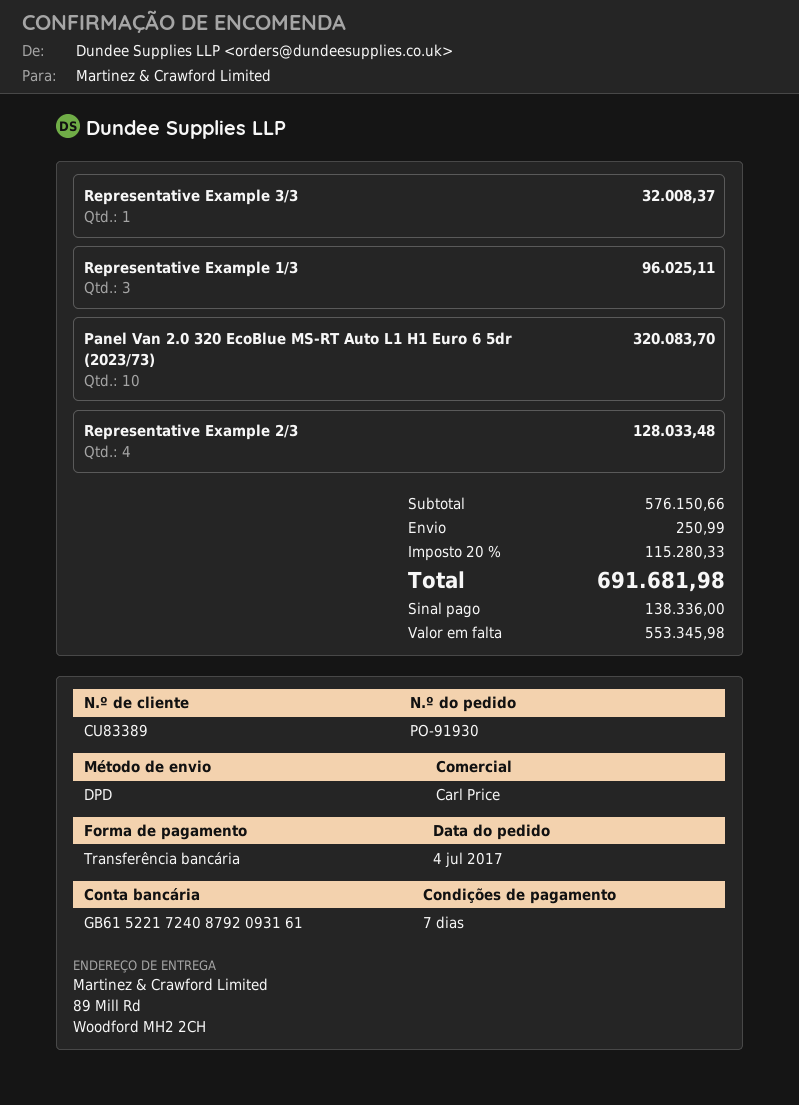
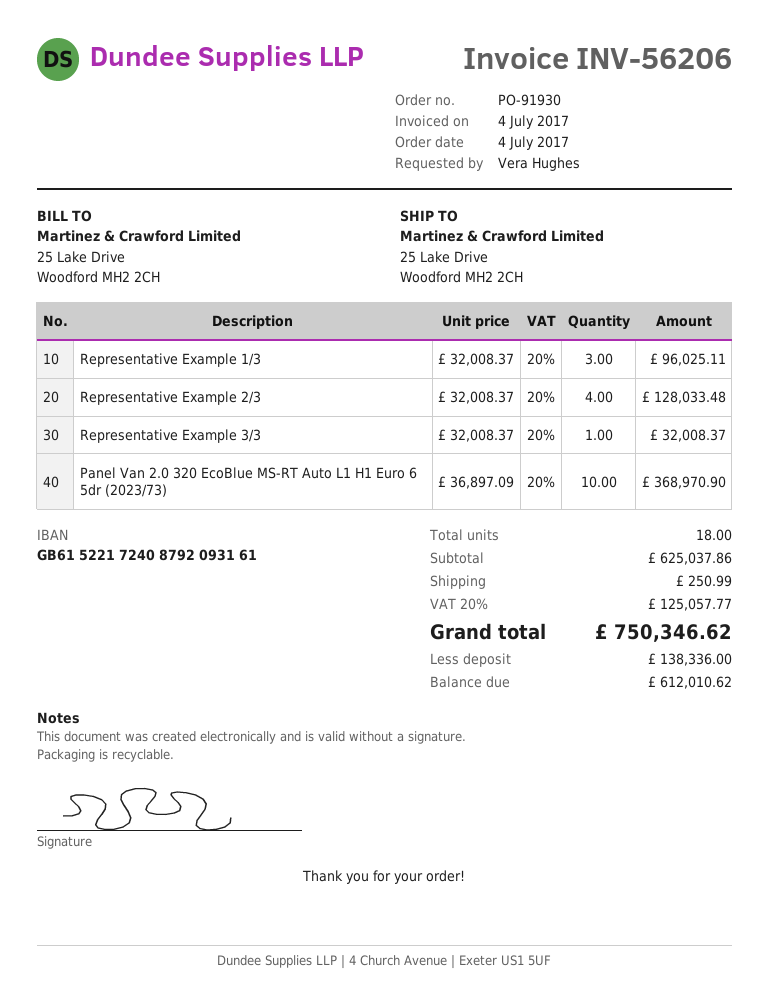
ship to: 89 Mill Rd, Woodford MH2 2CH -> 25 Lake Drive, Woodford MH2 2CH
Panel Van 2.0 320 EcoBlue MS-RT Auto L1 H1 Euro 6 5dr (2023/73): 10 for 320083.70 -> 10 for 368970.90
subtotal: 576150.66 -> 625037.86
tax: 20% = 115280.33 -> 20% = 125057.77
total: 691681.98 -> 750346.62
balance: 553345.98 -> 612010.62

